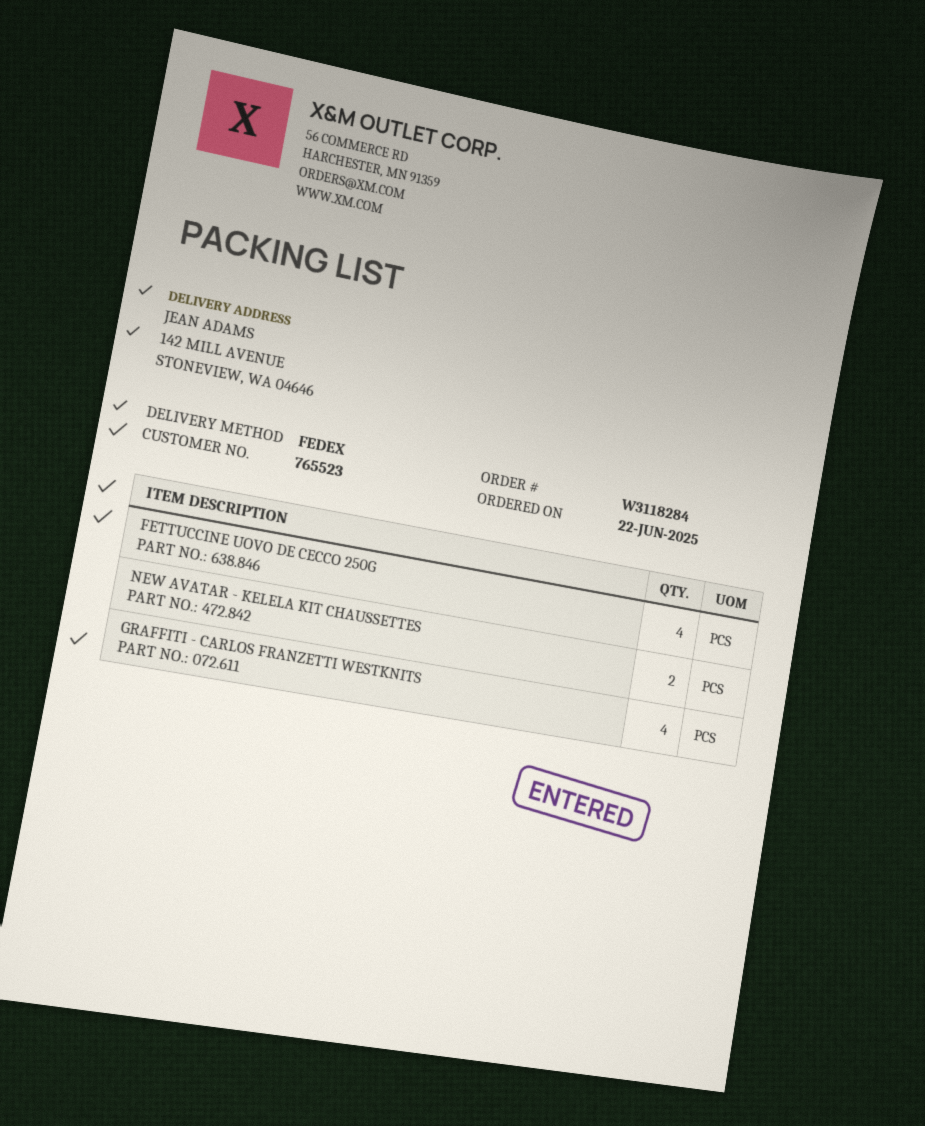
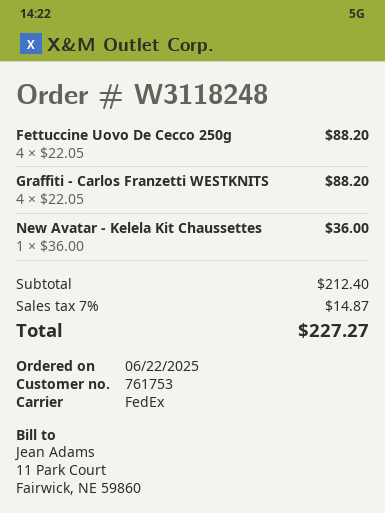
order number: W3118284 -> W3118248
customer number: 765523 -> 761753
NEW AVATAR - KELELA KIT CHAUSSETTES: 2 -> 1

